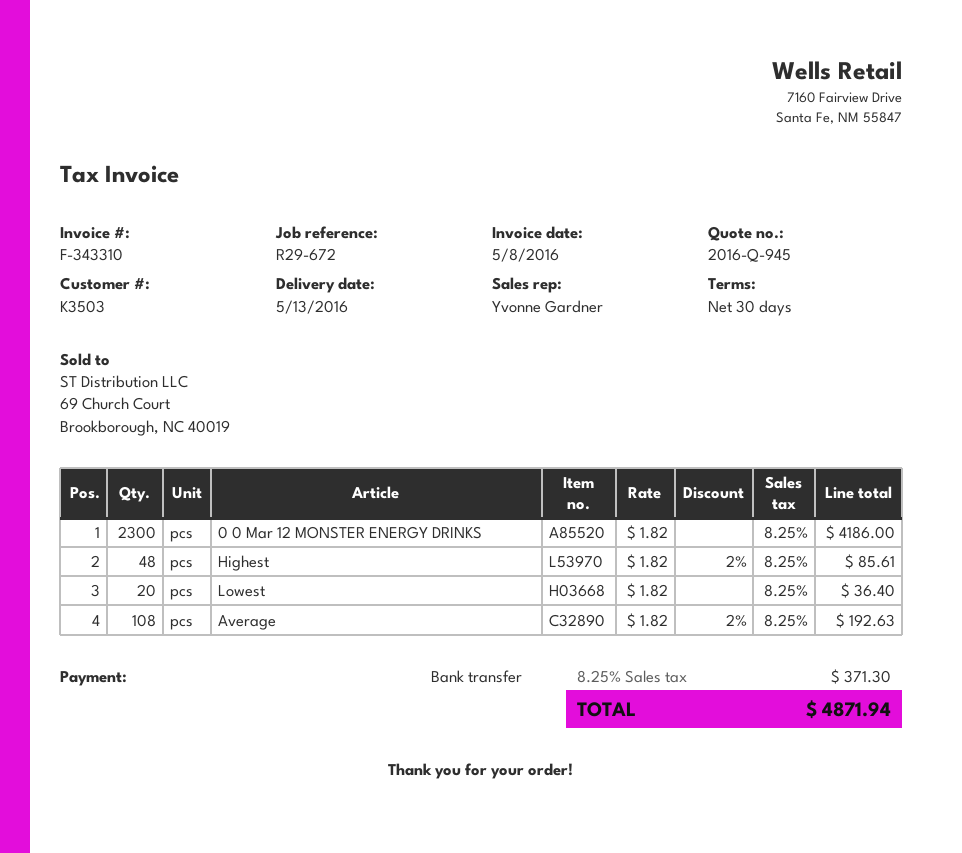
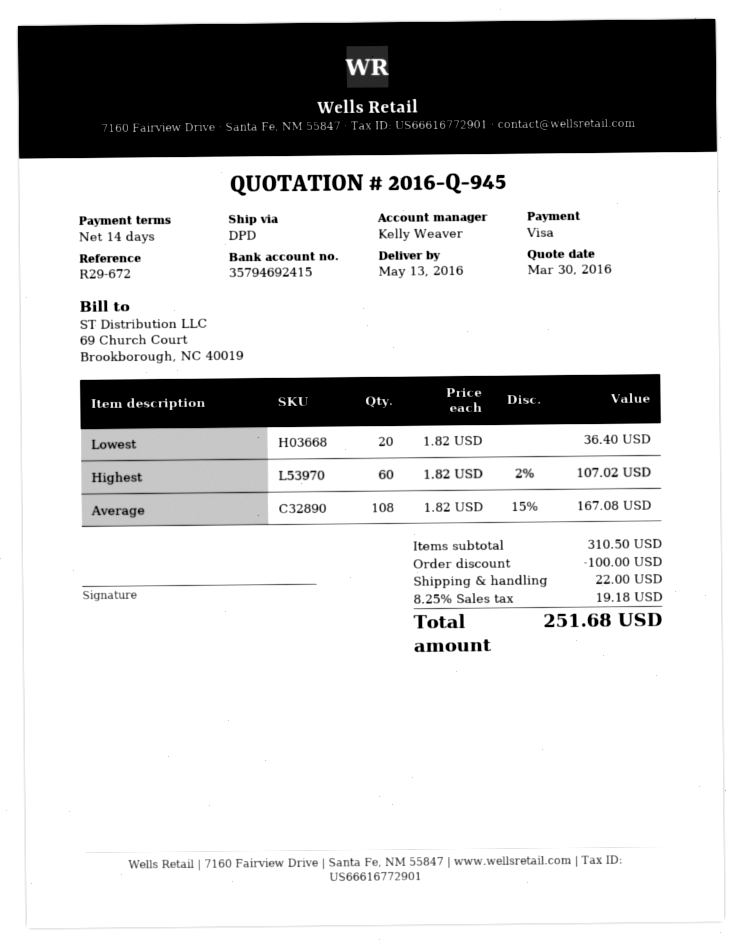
payment terms: 30 days -> 14 days
sales rep: Yvonne Gardner -> Kelly Weaver
payment method: bank transfer -> Visa
0 0 Mar 12 MONSTER ENERGY DRINKS: 2300 x 1.82 = 4186.00 -> none
Highest: 48 x 1.82 - 2% = 85.61 -> 60 x 1.82 - 2% = 107.02
Average: 108 x 1.82 - 2% = 192.63 -> 108 x 1.82 - 15% = 167.08
discount: none -> 100.00
shipping: none -> 22.00
tax: 8.25% = 371.30 -> 8.25% = 19.18
total: 4871.94 -> 251.68

